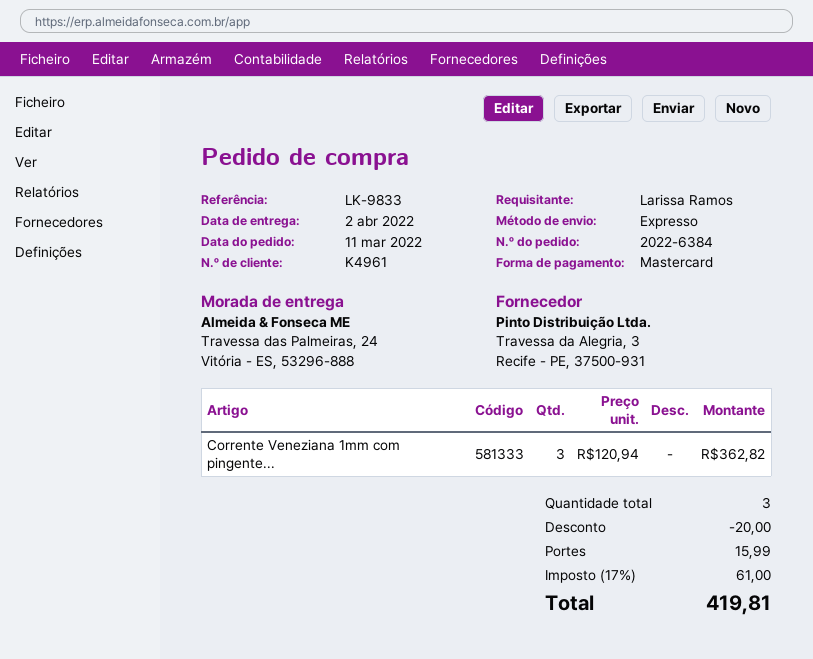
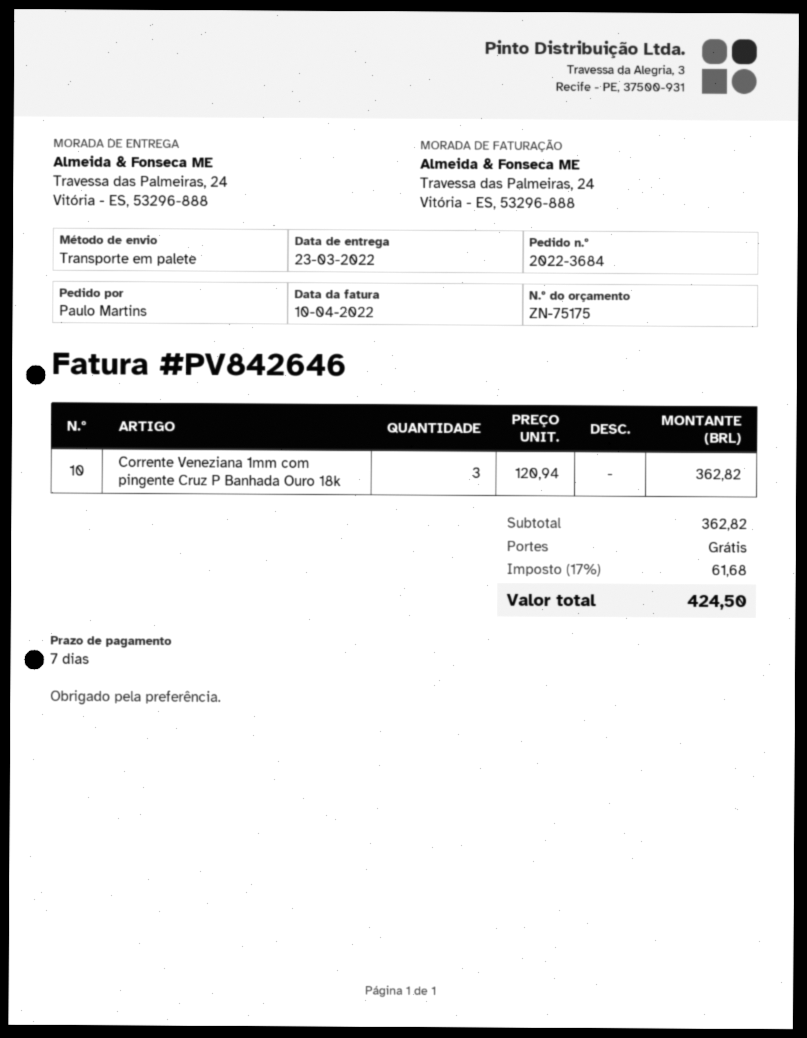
order number: 2022-6384 -> 2022-3684
delivery date: 2022-04-02 -> 2022-03-23
ordered by: Larissa Ramos -> Paulo Martins
shipping method: express -> pallet freight
discount: 20.00 -> none
shipping: 15.99 -> 0.00
tax: 17% = 61.00 -> 17% = 61.68
total: 419.81 -> 424.50

